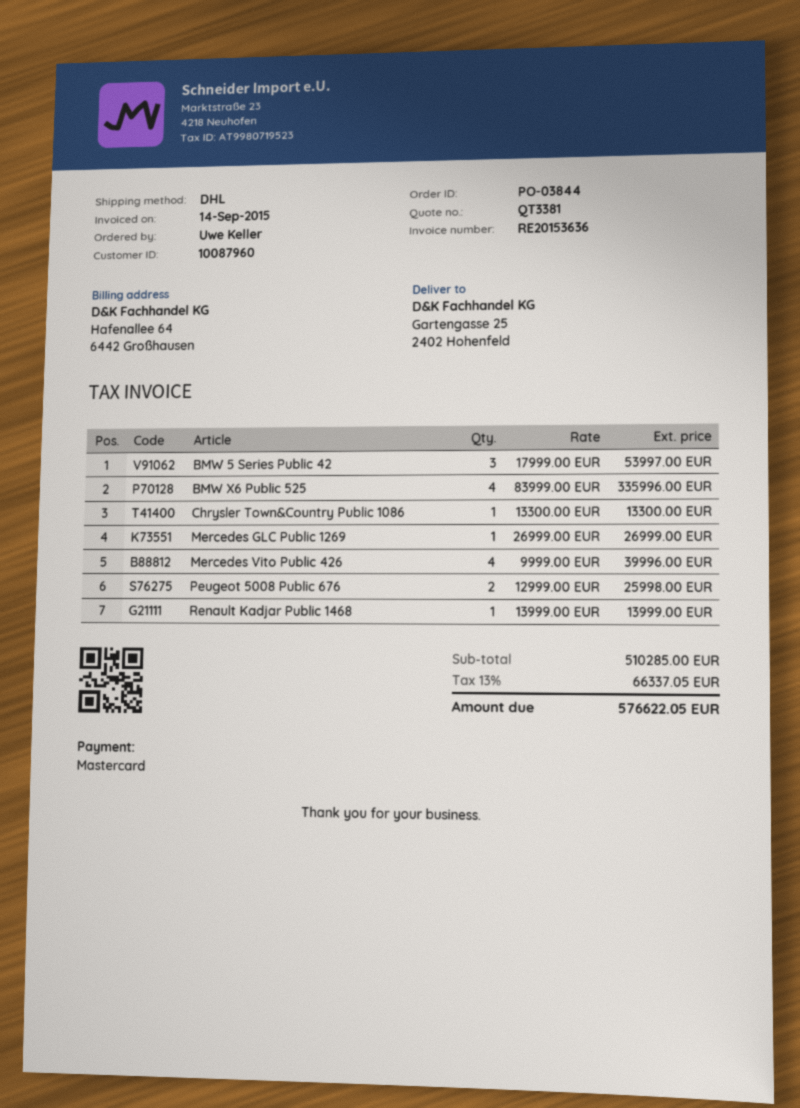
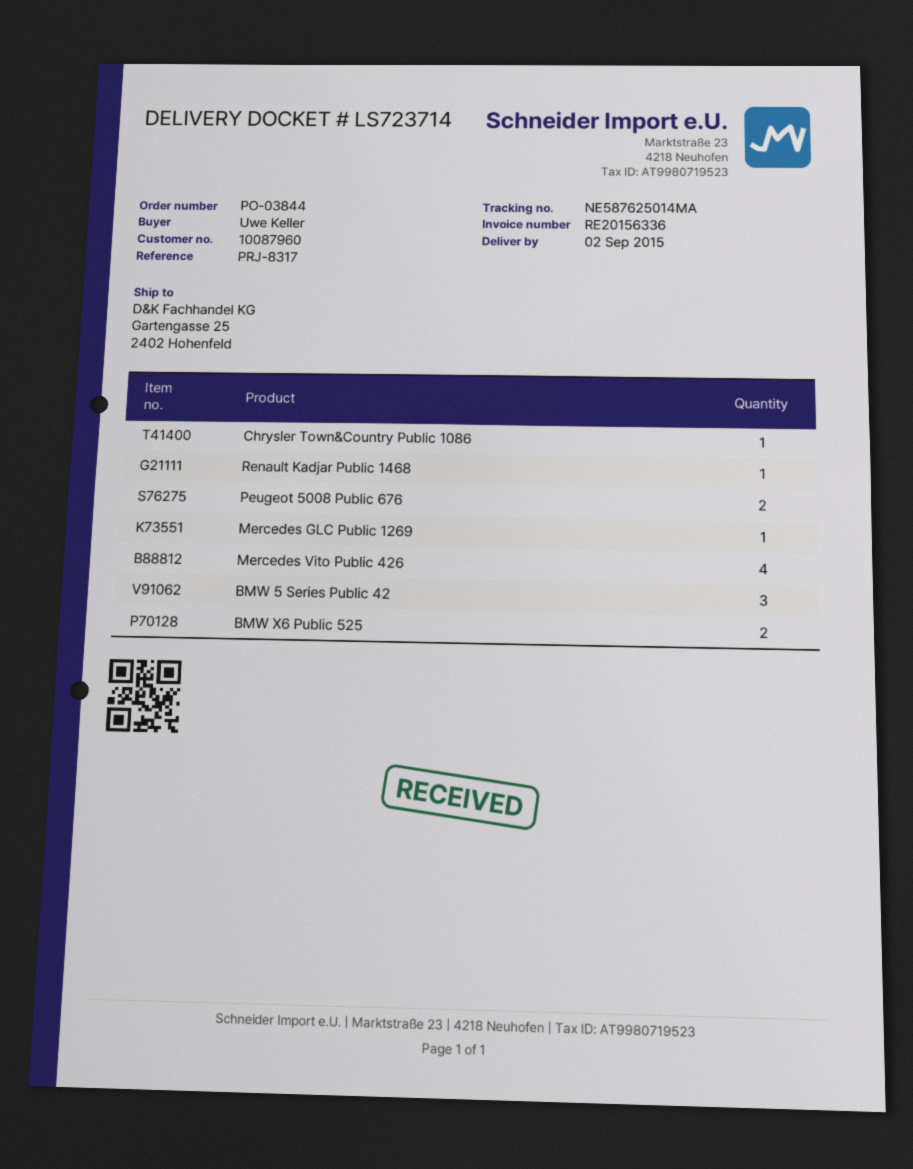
invoice number: RE20153636 -> RE20156336
BMW X6 Public 525: 4 -> 2

